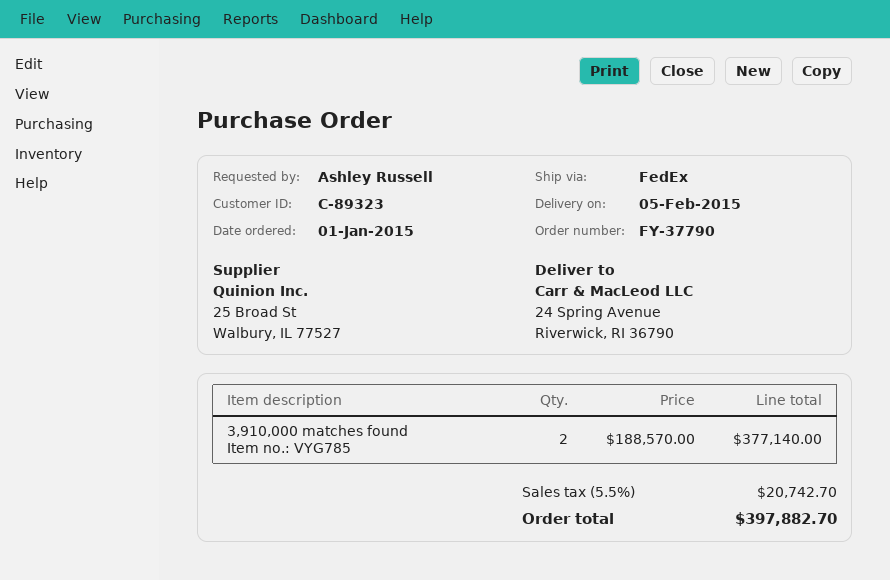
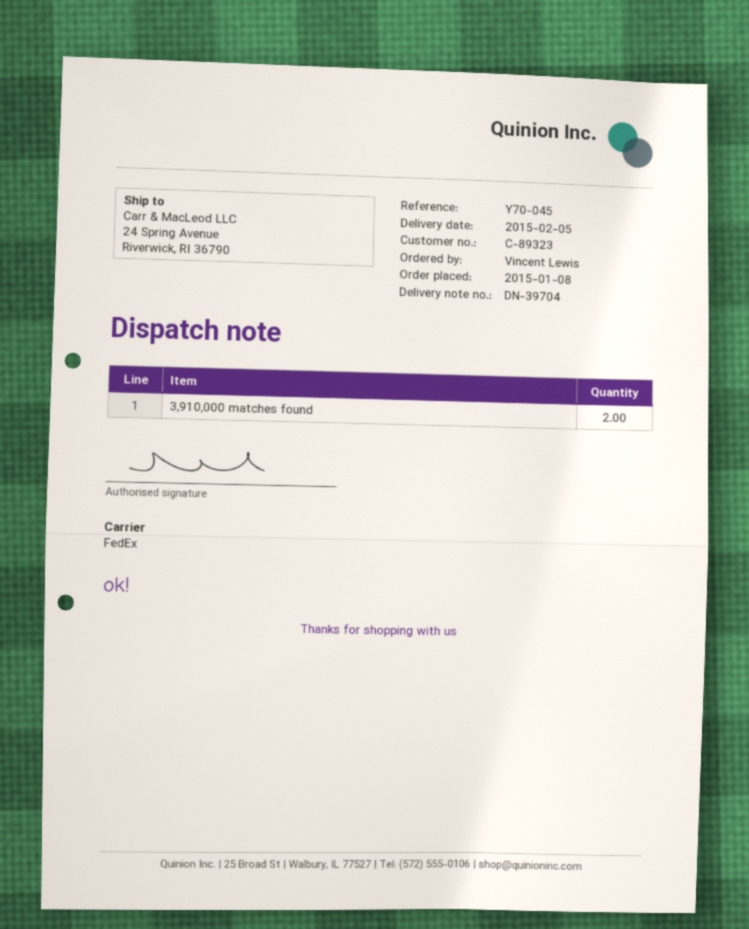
order date: 2015-01-01 -> 2015-01-08
ordered by: Ashley Russell -> Vincent Lewis

